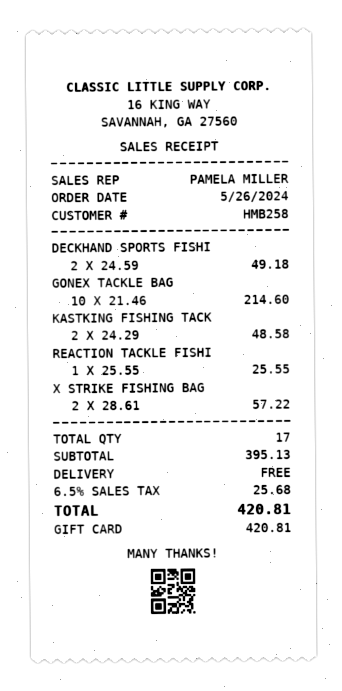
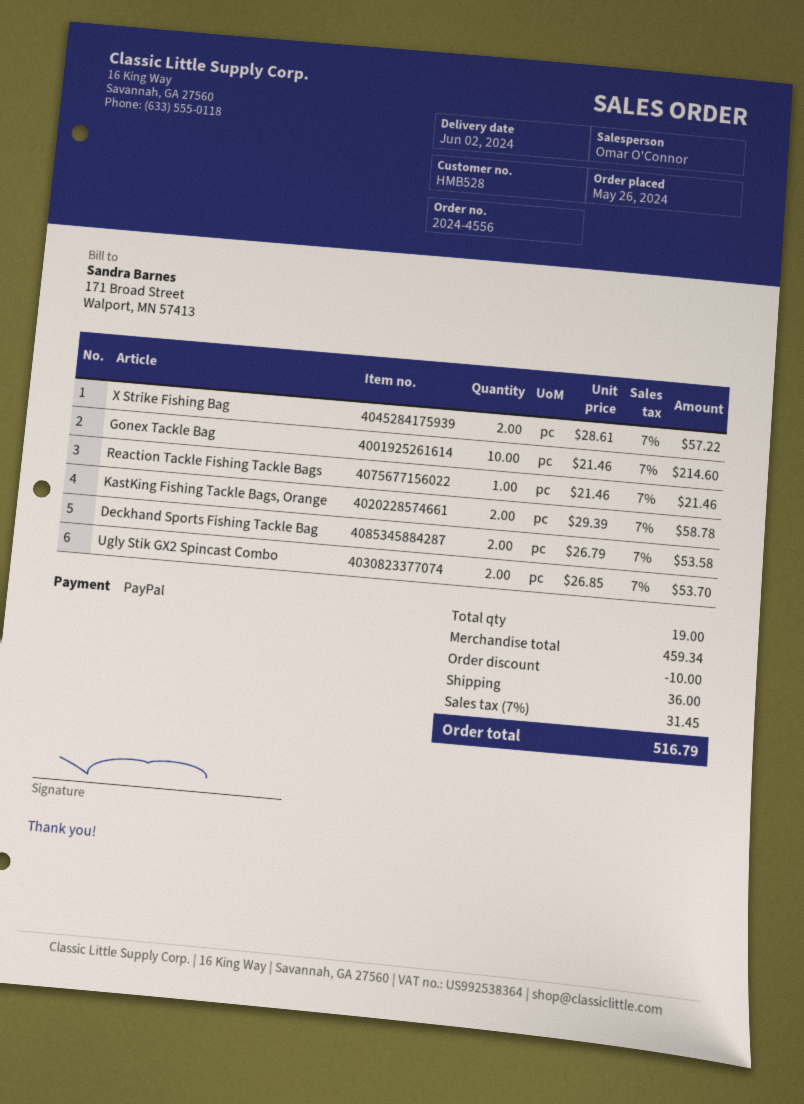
customer number: HMB258 -> HMB528
sales rep: PAMELA MILLER -> Omar O'Connor
payment method: gift card -> PayPal
DECKHAND SPORTS FISHI: 2 x 24.59 = 49.18 -> 2 x 26.79 = 53.58
KASTKING FISHING TACK: 2 x 24.29 = 48.58 -> 2 x 29.39 = 58.78
REACTION TACKLE FISHI: 1 x 25.55 = 25.55 -> 1 x 21.46 = 21.46
Ugly Stik GX2 Spincast Combo: none -> 2 x 26.85 = 53.70
total quantity: 17 -> 19
subtotal: 395.13 -> 459.34
discount: none -> 10.00
shipping: 0.00 -> 36.00
tax: 6.5% = 25.68 -> 7% = 31.45
total: 420.81 -> 516.79

